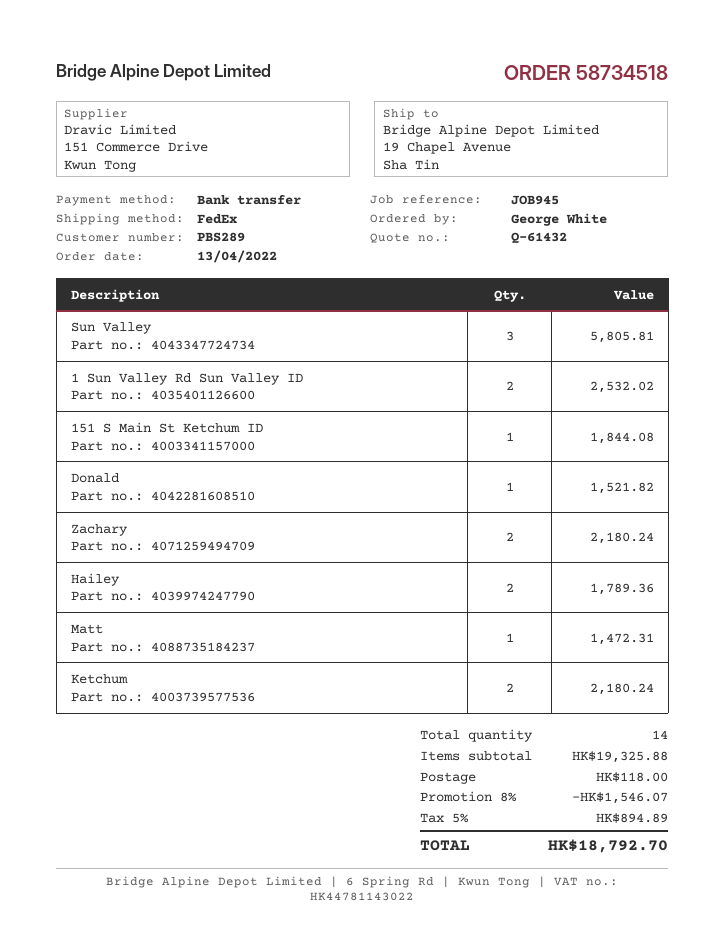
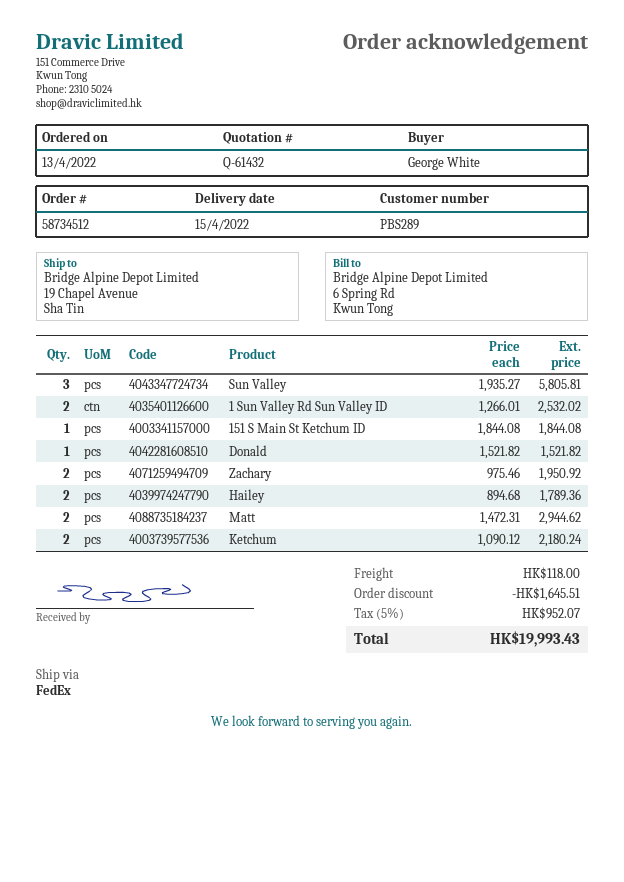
order number: 58734518 -> 58734512
Zachary: 2 for 2180.24 -> 2 for 1950.92
Matt: 1 for 1472.31 -> 2 for 2944.62
discount: 1546.07 -> 1645.51
tax: 5% = 894.89 -> 5% = 952.07
total: 18792.70 -> 19993.43

